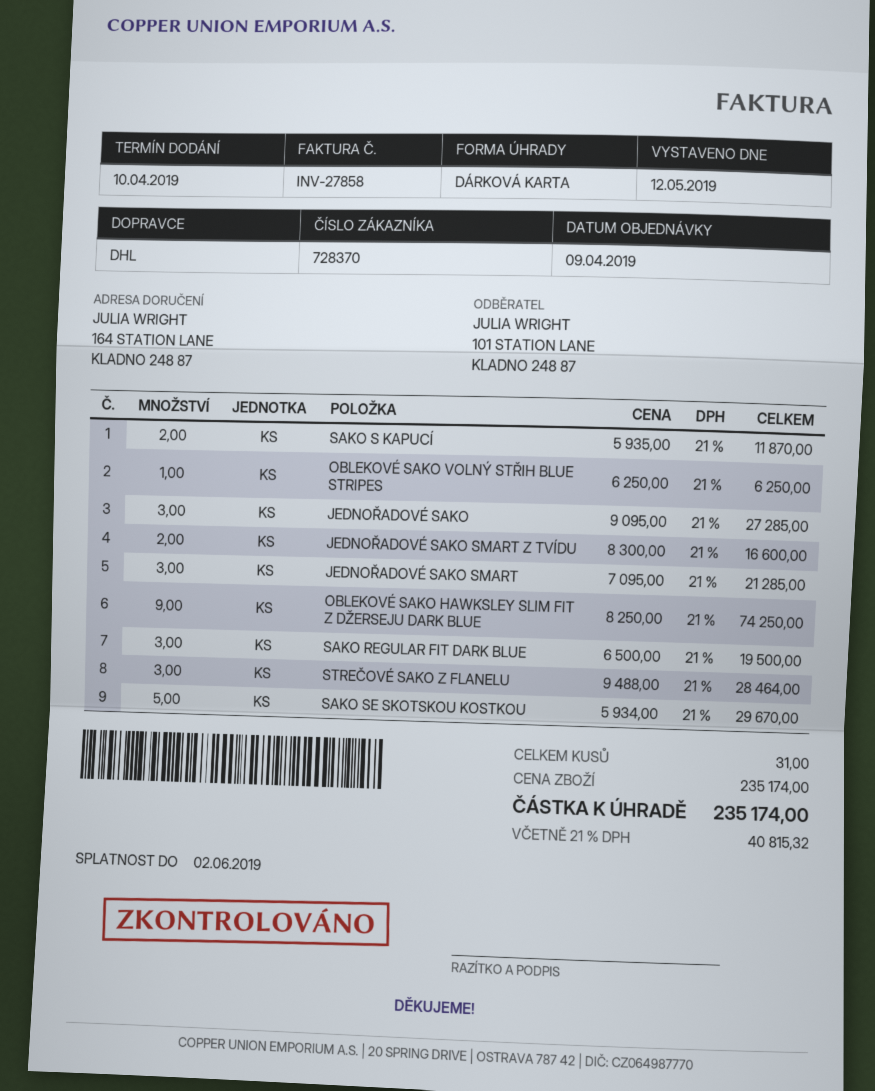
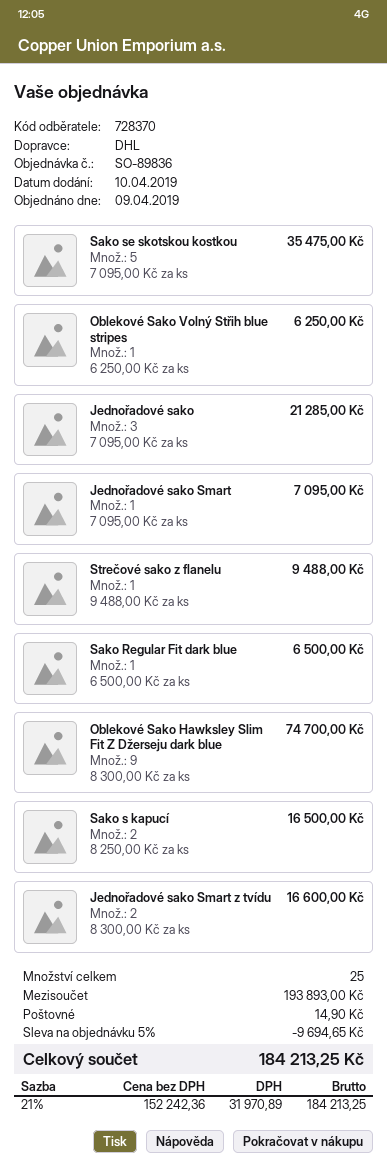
SAKO S KAPUCÍ: 2 x 5935.00 = 11870.00 -> 2 x 8250.00 = 16500.00
JEDNOŘADOVÉ SAKO: 3 x 9095.00 = 27285.00 -> 3 x 7095.00 = 21285.00
JEDNOŘADOVÉ SAKO SMART: 3 x 7095.00 = 21285.00 -> 1 x 7095.00 = 7095.00
OBLEKOVÉ SAKO HAWKSLEY SLIM FIT Z DŽERSEJU DARK BLUE: 9 x 8250.00 = 74250.00 -> 9 x 8300.00 = 74700.00
SAKO REGULAR FIT DARK BLUE: 3 x 6500.00 = 19500.00 -> 1 x 6500.00 = 6500.00
STREČOVÉ SAKO Z FLANELU: 3 x 9488.00 = 28464.00 -> 1 x 9488.00 = 9488.00
SAKO SE SKOTSKOU KOSTKOU: 5 x 5934.00 = 29670.00 -> 5 x 7095.00 = 35475.00
total quantity: 31 -> 25
subtotal: 235174.00 -> 193893.00
discount: none -> 5% = 9694.65
shipping: none -> 14.90
tax: 21% = 40815.32 -> 21% = 31970.89
total: 235174.00 -> 184213.25

